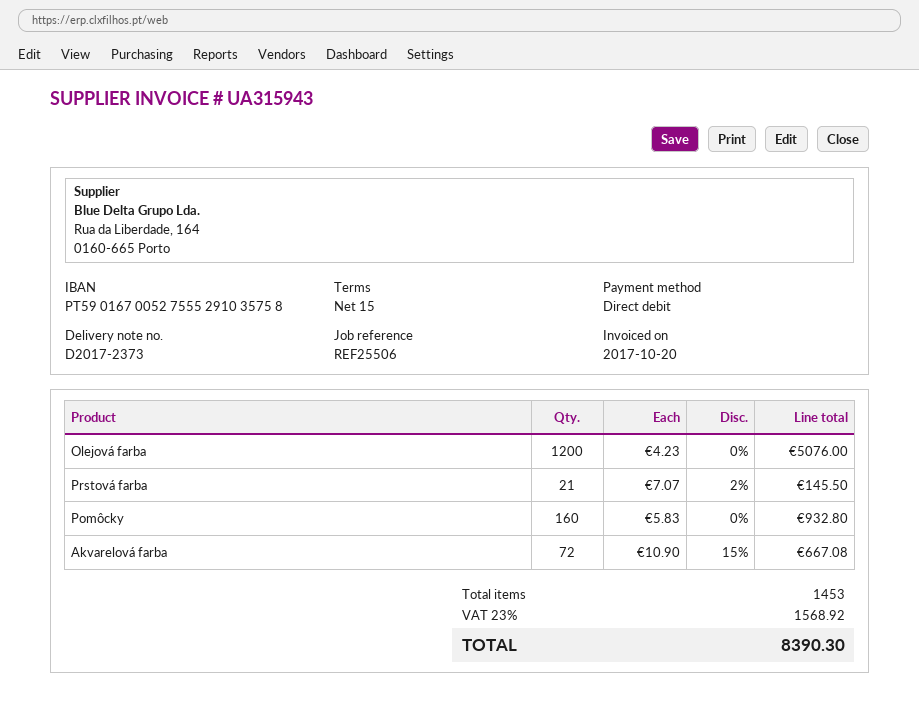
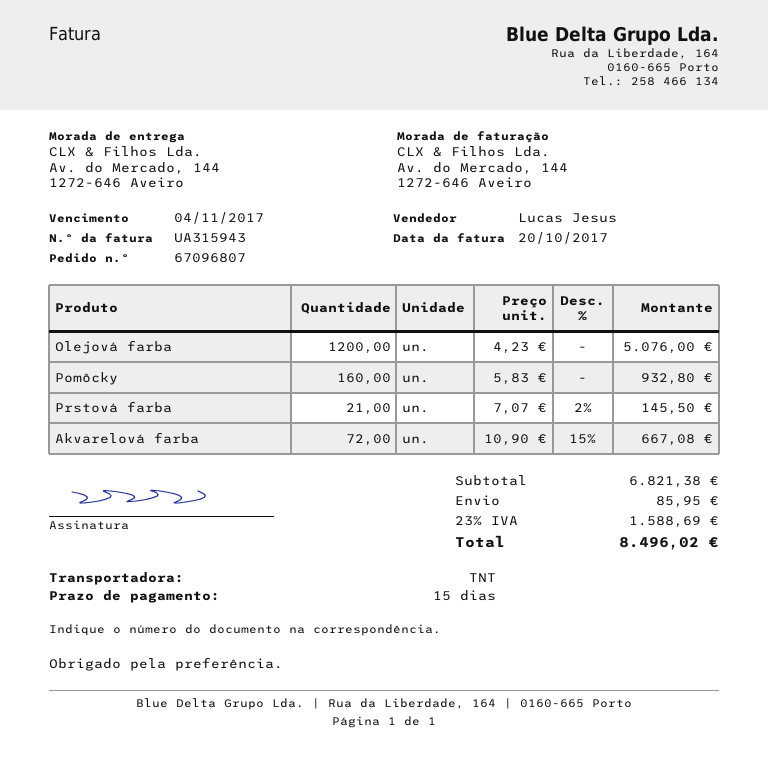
shipping: none -> 85.95
tax: 23% = 1568.92 -> 23% = 1588.69
total: 8390.30 -> 8496.02

